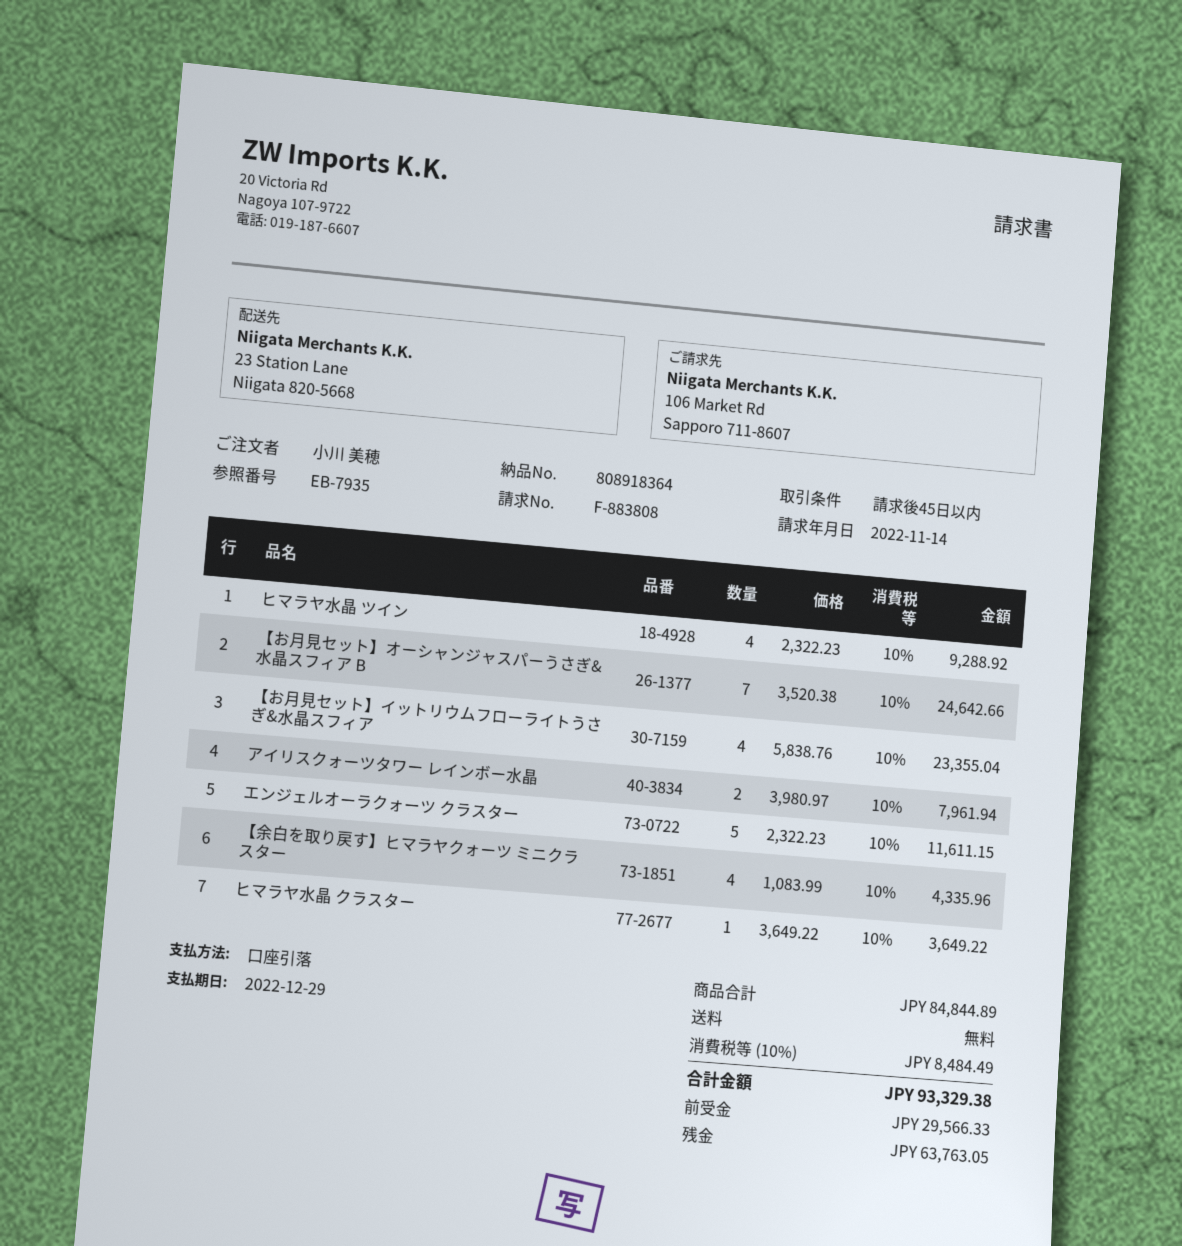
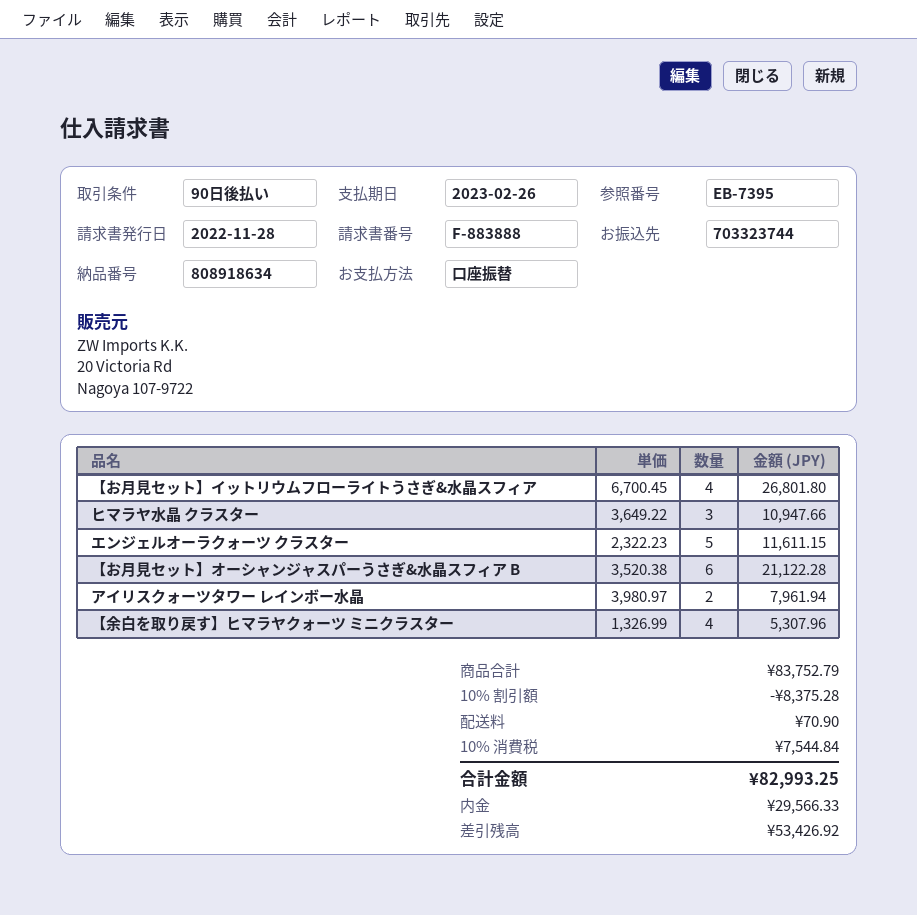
delivery note number: 808918364 -> 808918634
invoice number: F-883808 -> F-883888
invoice date: 2022-11-14 -> 2022-11-28
payment terms: 45 days -> 90 days
due date: 2022-12-29 -> 2023-02-26
reference: EB-7935 -> EB-7395
ヒマラヤ水晶 ツイン: 4 x 2322.23 = 9288.92 -> none
【お月見セット】オーシャンジャスパーうさぎ&水晶スフィア B: 7 x 3520.38 = 24642.66 -> 6 x 3520.38 = 21122.28
【お月見セット】イットリウムフローライトうさぎ&水晶スフィア: 4 x 5838.76 = 23355.04 -> 4 x 6700.45 = 26801.80
【余白を取り戻す】ヒマラヤクォーツ ミニクラスター: 4 x 1083.99 = 4335.96 -> 4 x 1326.99 = 5307.96
ヒマラヤ水晶 クラスター: 1 x 3649.22 = 3649.22 -> 3 x 3649.22 = 10947.66
subtotal: 84844.89 -> 83752.79
discount: none -> 10% = 8375.28
shipping: 0.00 -> 70.90
tax: 10% = 8484.49 -> 10% = 7544.84
total: 93329.38 -> 82993.25
balance: 63763.05 -> 53426.92

